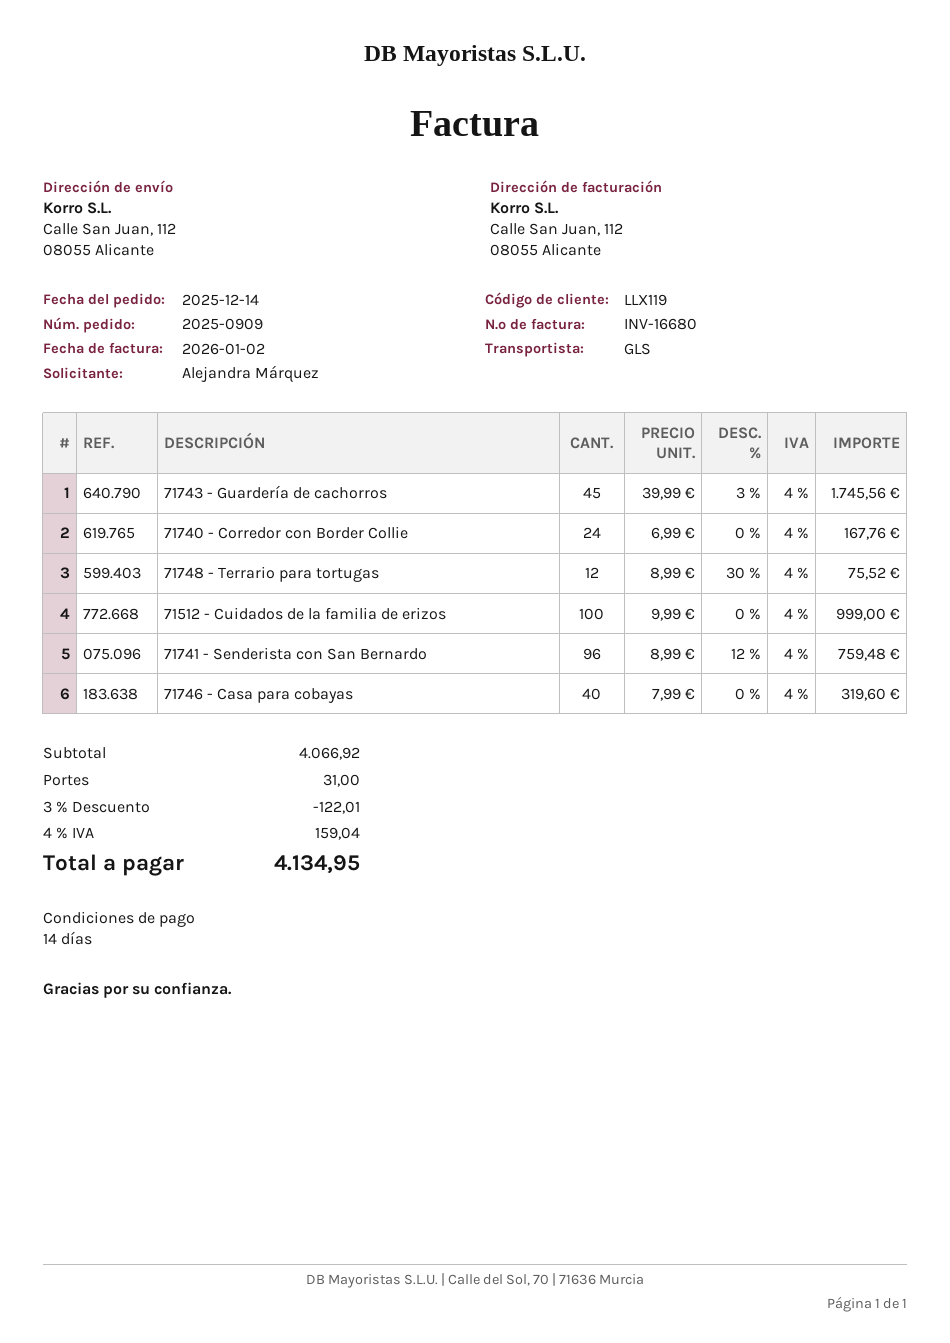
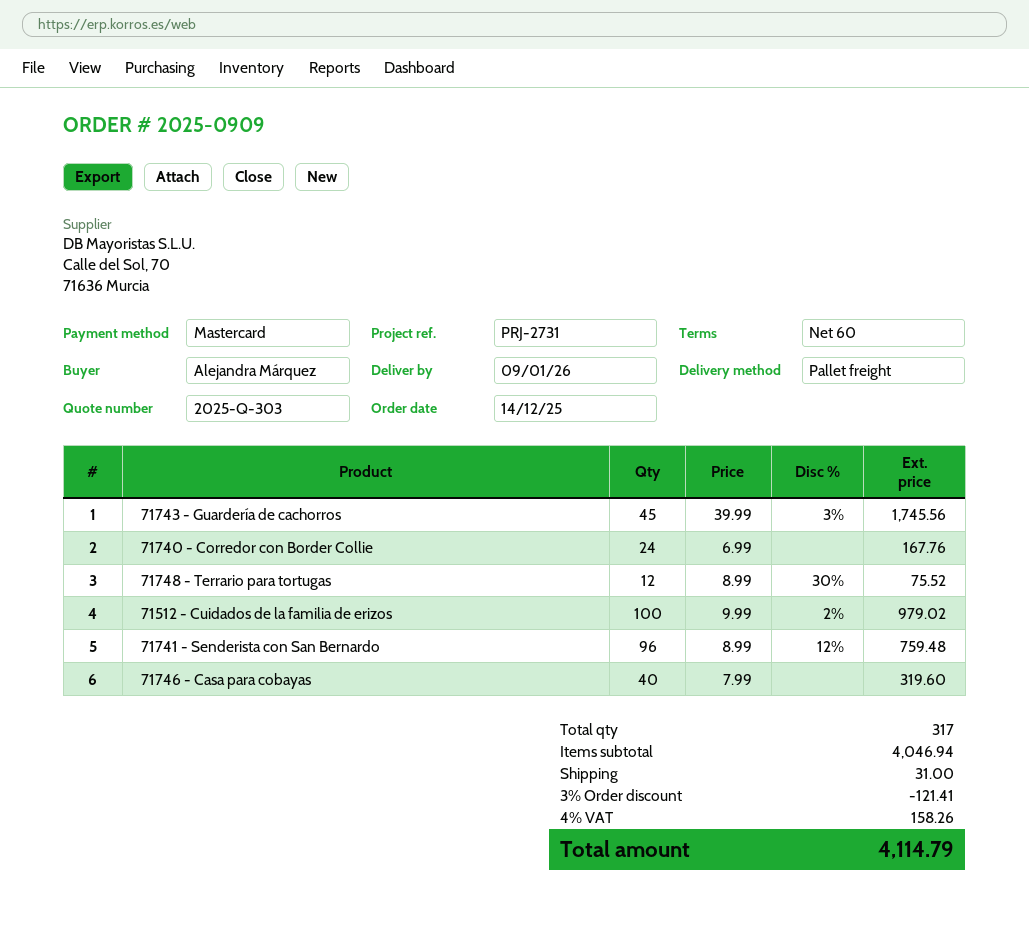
payment terms: 14 days -> 60 days
shipping method: GLS -> pallet freight
71512 - Cuidados de la familia de erizos: 100 x 9.99 = 999.00 -> 100 x 9.99 - 2% = 979.02
subtotal: 4066.92 -> 4046.94
discount: 3% = 122.01 -> 3% = 121.41
tax: 4% = 159.04 -> 4% = 158.26
total: 4134.95 -> 4114.79

